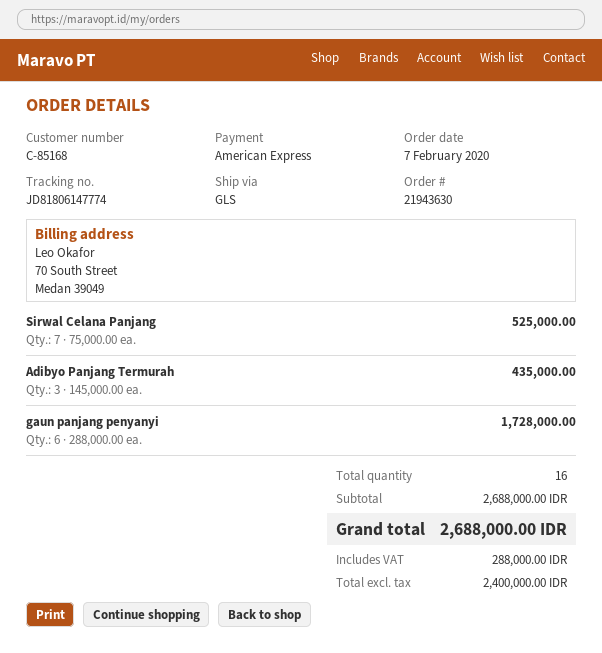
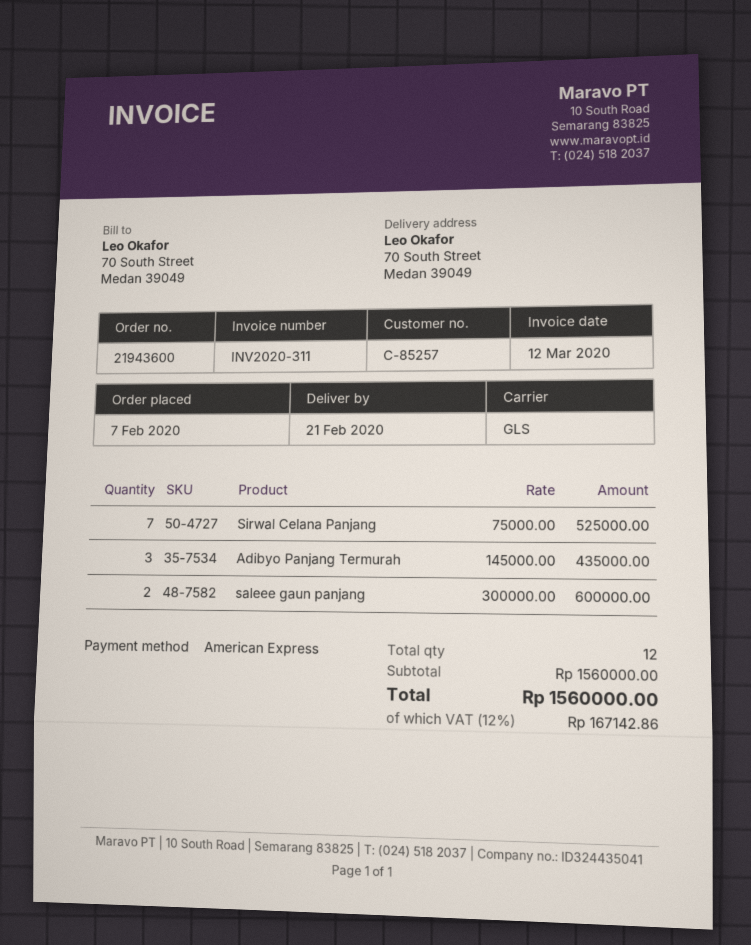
order number: 21943630 -> 21943600
customer number: C-85168 -> C-85257
gaun panjang penyanyi: 6 x 288000.00 = 1728000.00 -> none
saleee gaun panjang: none -> 2 x 300000.00 = 600000.00
total quantity: 16 -> 12
subtotal: 2688000.00 -> 1560000.00
tax: 288000.00 -> 167142.86
total: 2688000.00 -> 1560000.00

